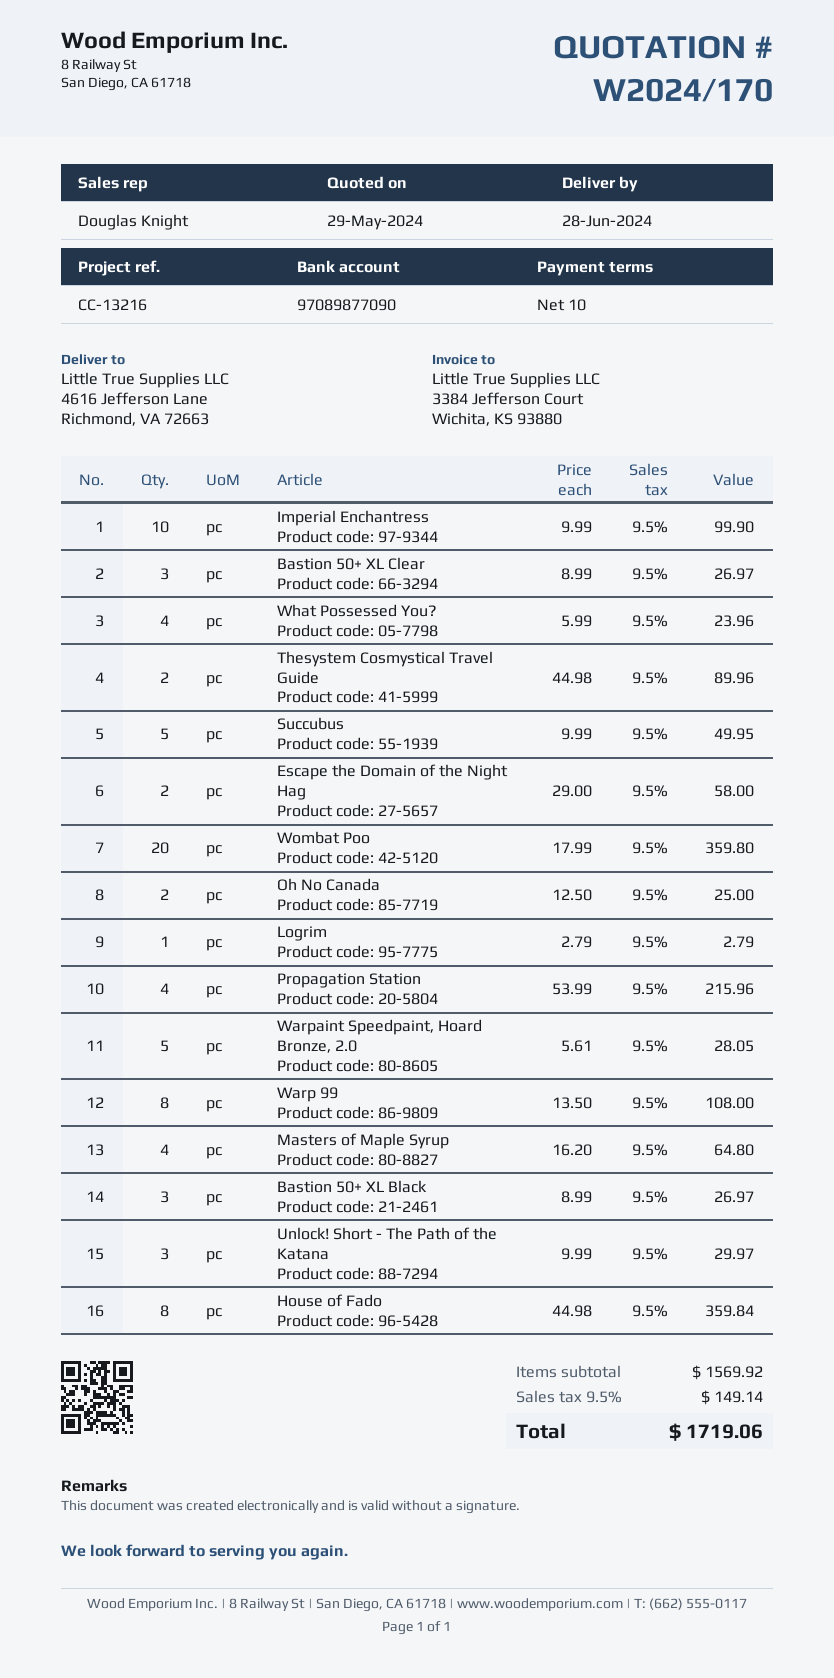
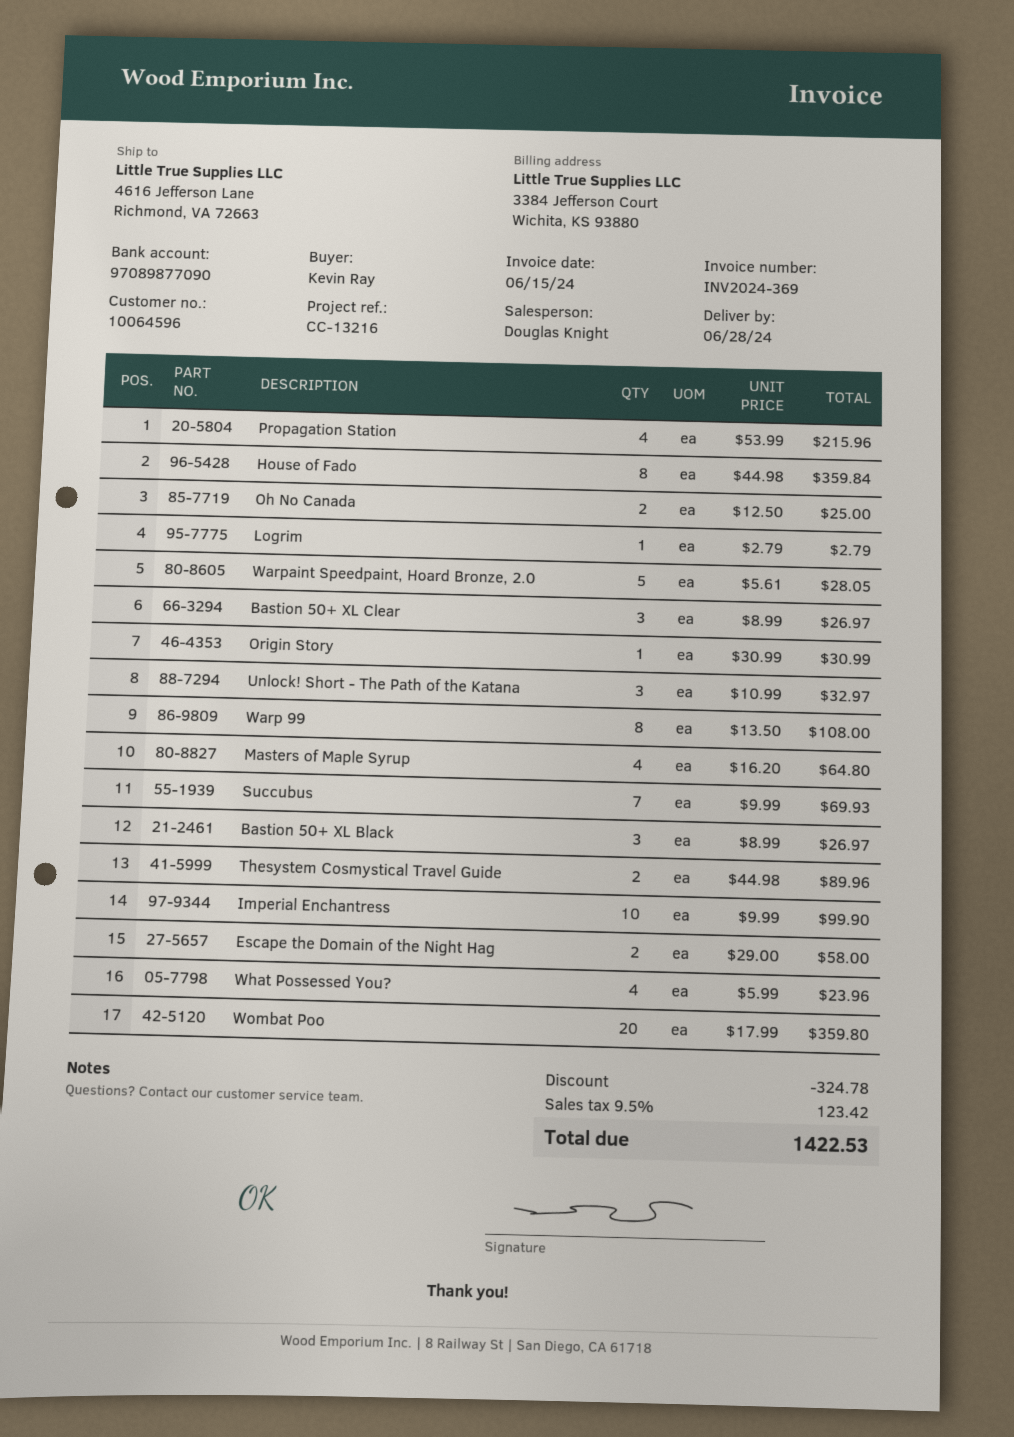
Succubus: 5 x 9.99 = 49.95 -> 7 x 9.99 = 69.93
Unlock! Short - The Path of the Katana: 3 x 9.99 = 29.97 -> 3 x 10.99 = 32.97
Origin Story: none -> 1 x 30.99 = 30.99
discount: none -> 324.78
tax: 9.5% = 149.14 -> 9.5% = 123.42
total: 1719.06 -> 1422.53

